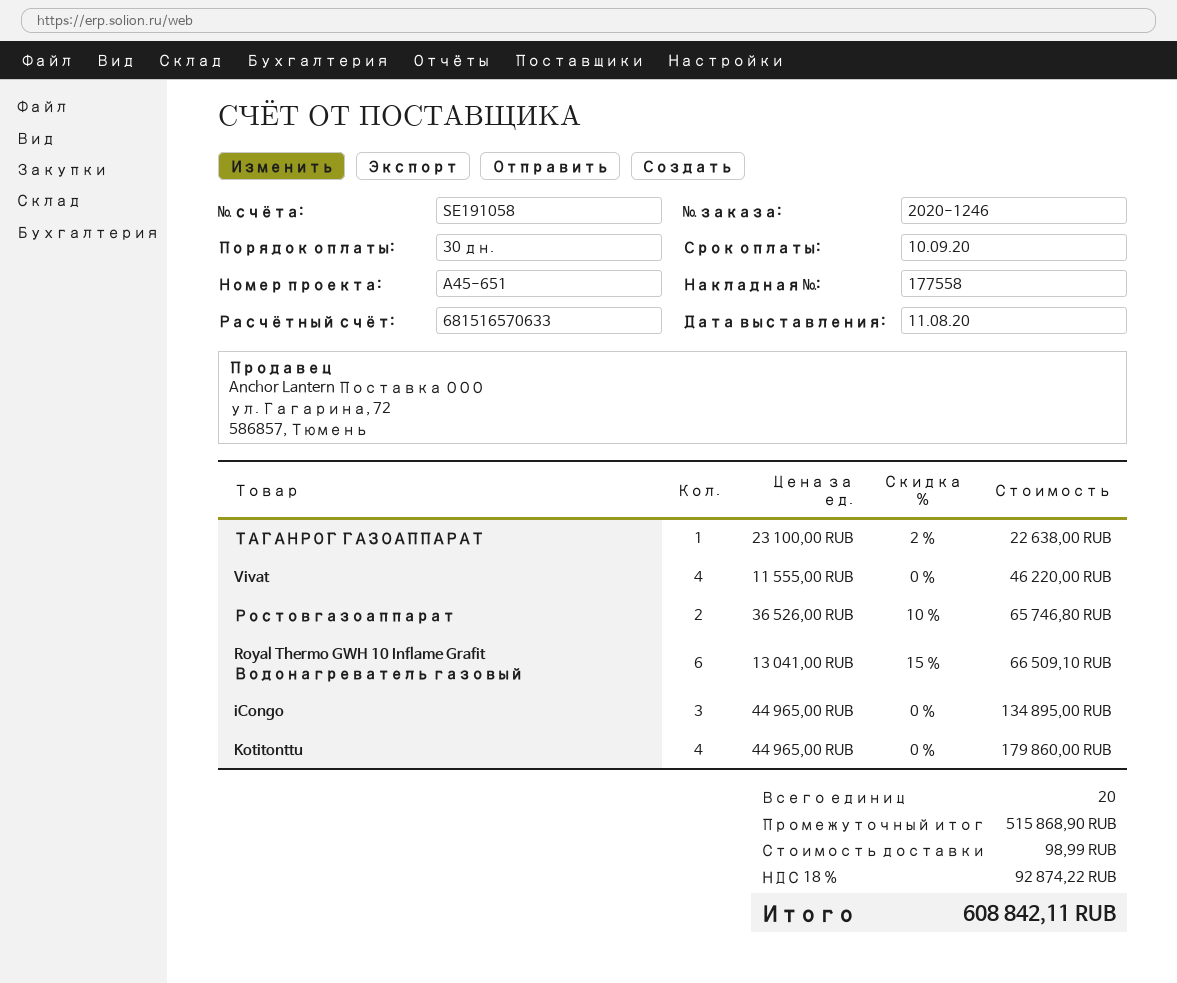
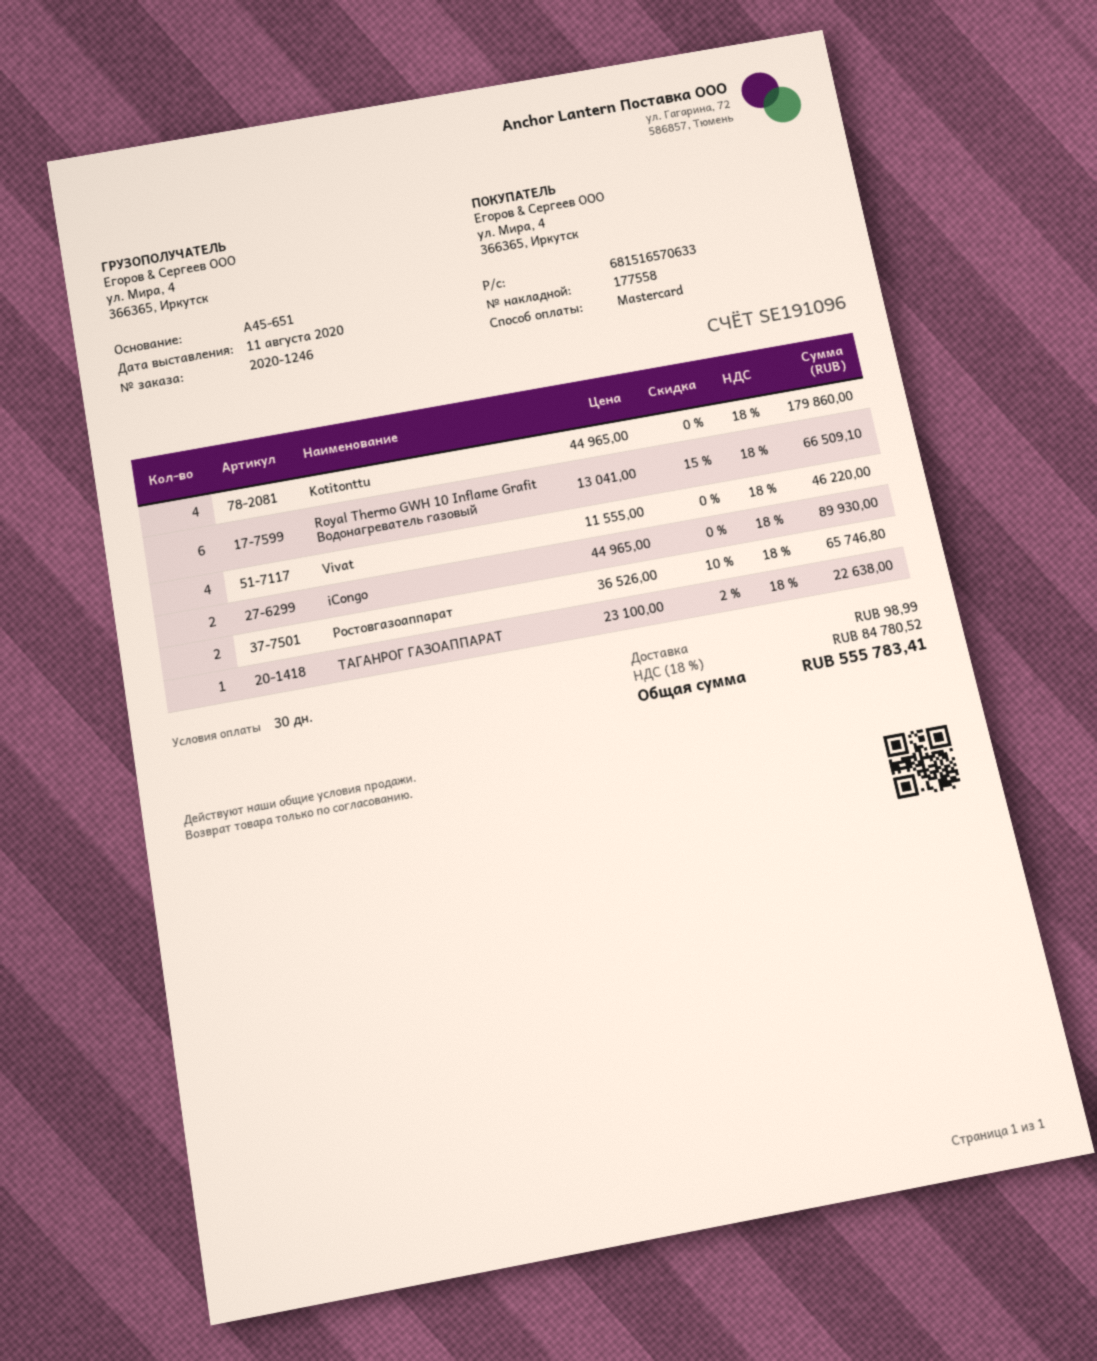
invoice number: SE191058 -> SE191096
iCongo: 3 x 44965.00 = 134895.00 -> 2 x 44965.00 = 89930.00
tax: 18% = 92874.22 -> 18% = 84780.52
total: 608842.11 -> 555783.41

